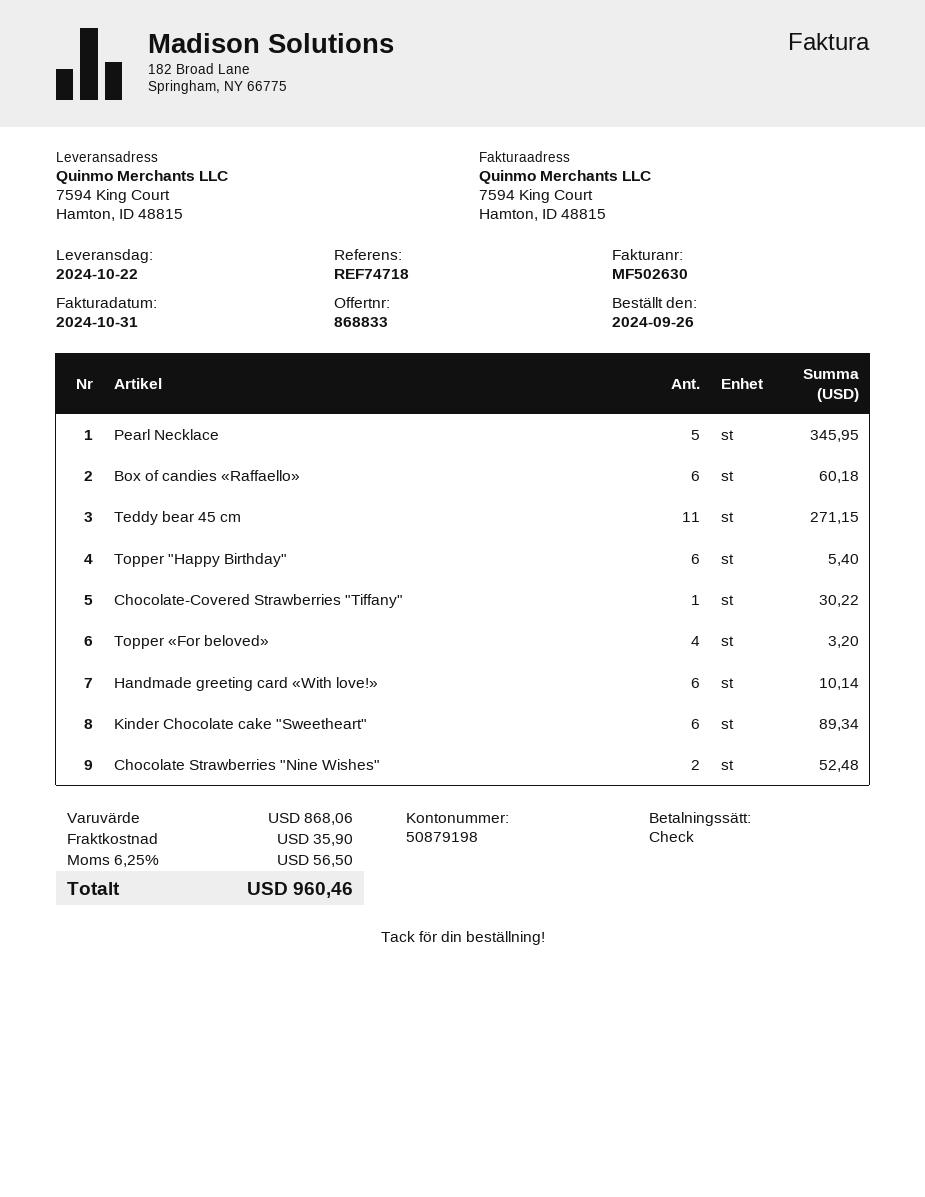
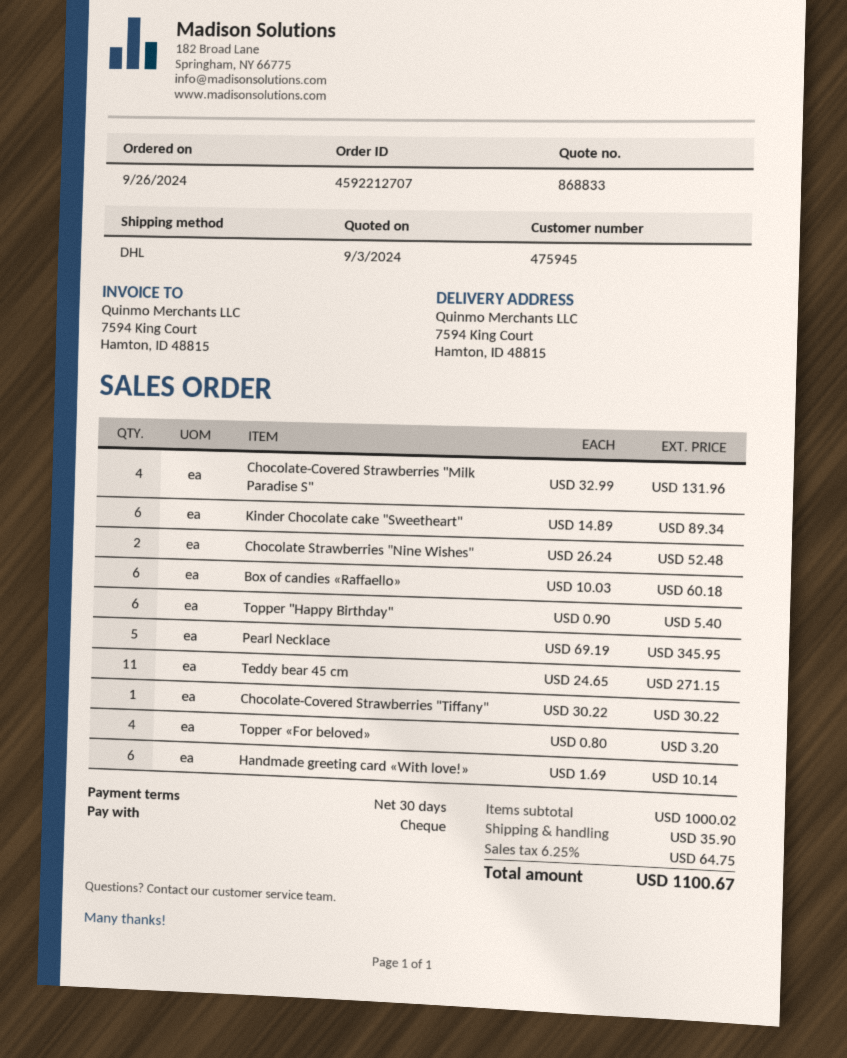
Chocolate-Covered Strawberries "Milk Paradise S": none -> 4 for 131.96
subtotal: 868.06 -> 1000.02
tax: 6.25% = 56.50 -> 6.25% = 64.75
total: 960.46 -> 1100.67

